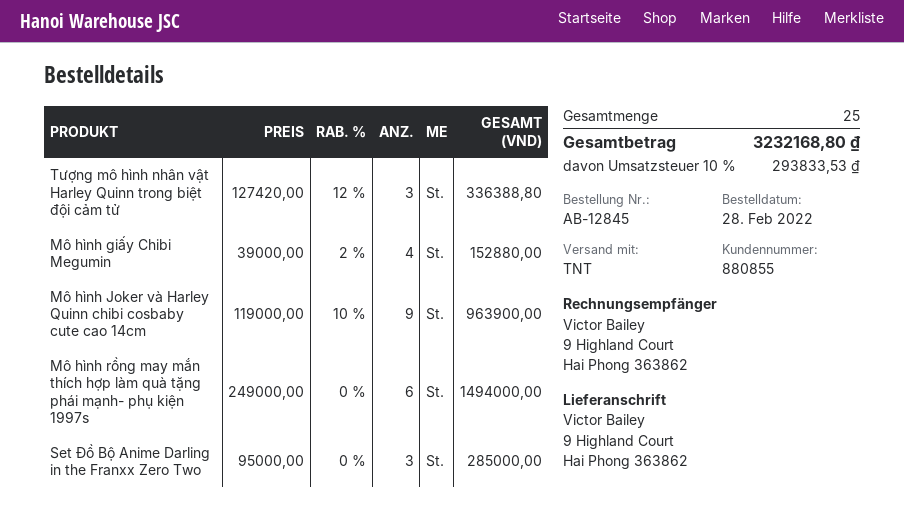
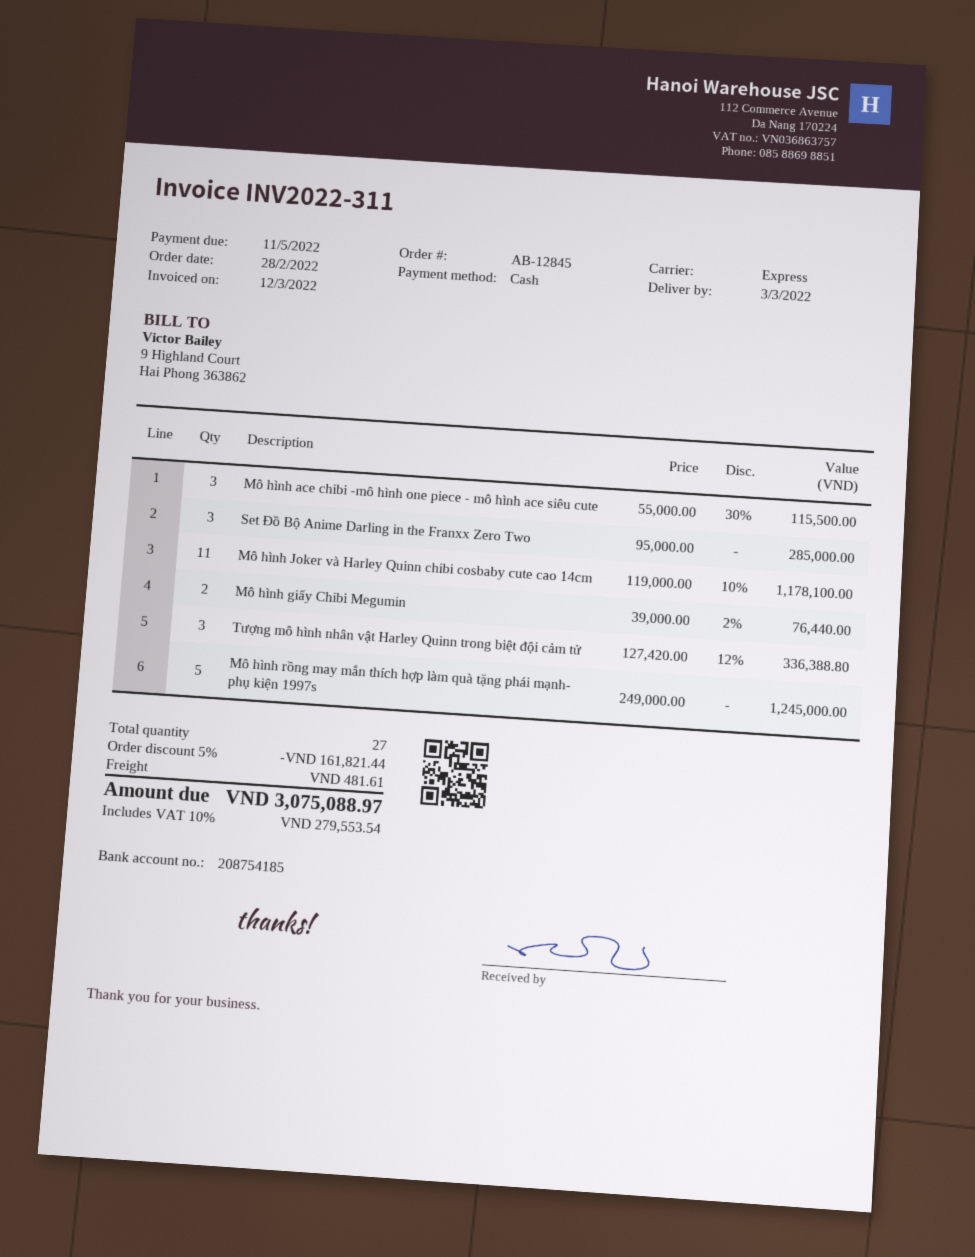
shipping method: TNT -> express
Mô hình giấy Chibi Megumin: 4 x 39000.00 - 2% = 152880.00 -> 2 x 39000.00 - 2% = 76440.00
Mô hình Joker và Harley Quinn chibi cosbaby cute cao 14cm: 9 x 119000.00 - 10% = 963900.00 -> 11 x 119000.00 - 10% = 1178100.00
Mô hình rồng may mắn thích hợp làm quà tặng phái mạnh- phụ kiện 1997s: 6 x 249000.00 = 1494000.00 -> 5 x 249000.00 = 1245000.00
Mô hình ace chibi -mô hình one piece - mô hình ace siêu cute: none -> 3 x 55000.00 - 30% = 115500.00
total quantity: 25 -> 27
discount: none -> 5% = 161821.44
shipping: none -> 481.61
tax: 10% = 293833.53 -> 10% = 279553.54
total: 3232168.80 -> 3075088.97

